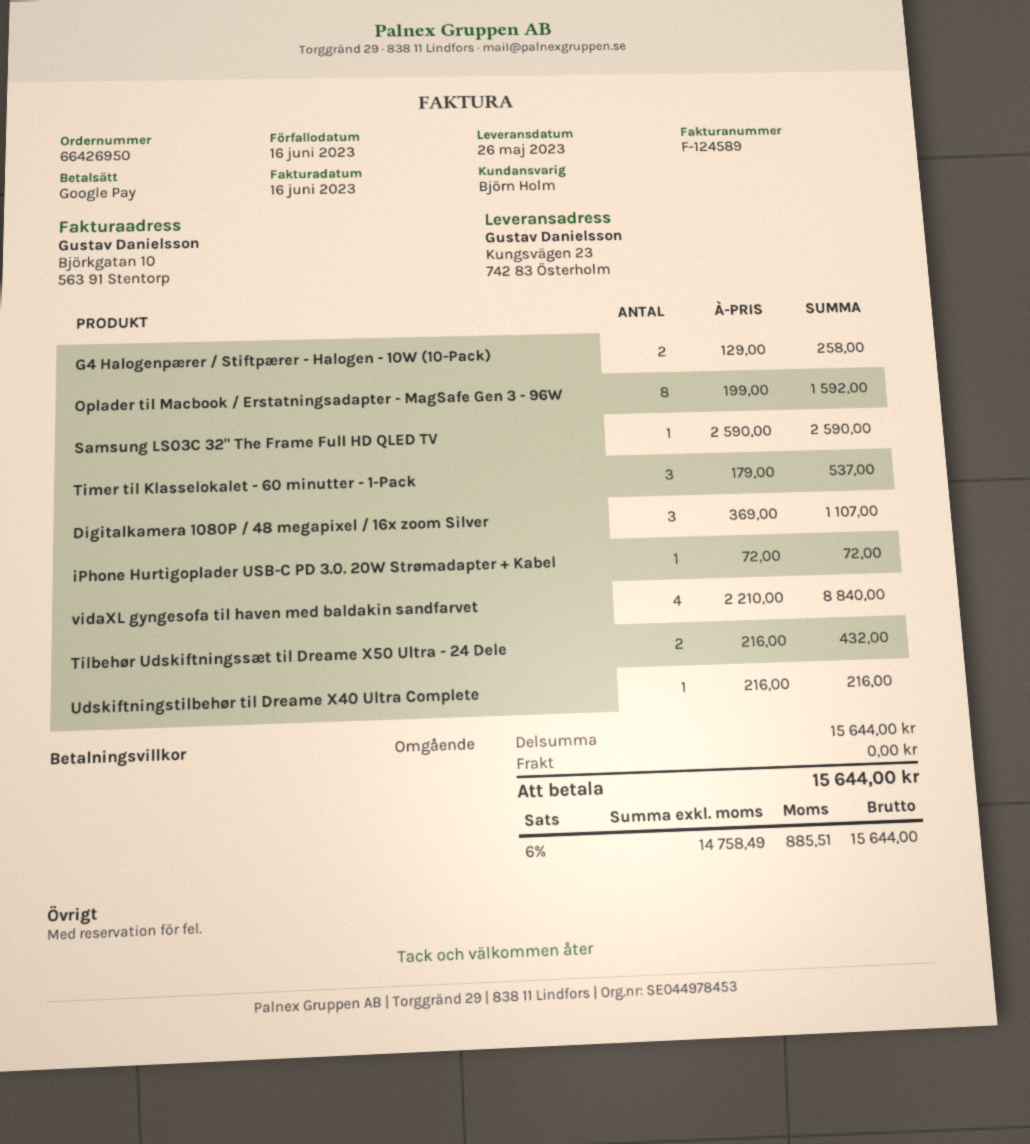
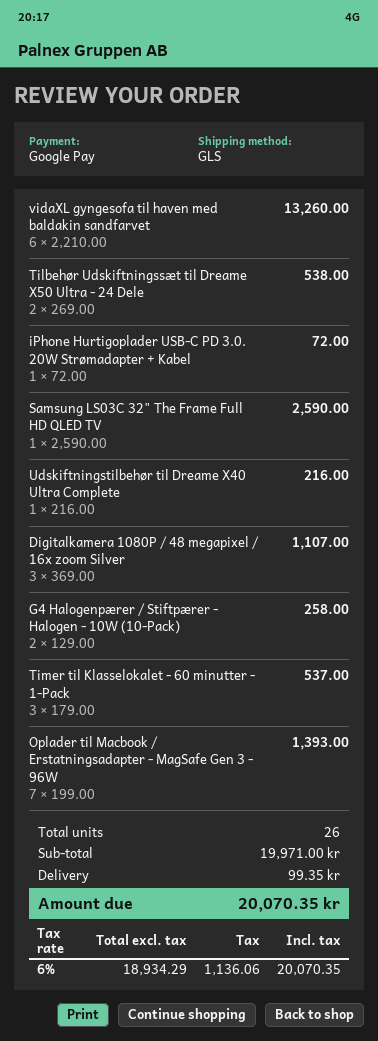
Oplader til Macbook / Erstatningsadapter - MagSafe Gen 3 - 96W: 8 x 199.00 = 1592.00 -> 7 x 199.00 = 1393.00
vidaXL gyngesofa til haven med baldakin sandfarvet: 4 x 2210.00 = 8840.00 -> 6 x 2210.00 = 13260.00
Tilbehør Udskiftningssæt til Dreame X50 Ultra - 24 Dele: 2 x 216.00 = 432.00 -> 2 x 269.00 = 538.00
subtotal: 15644.00 -> 19971.00
shipping: 0.00 -> 99.35
net: 14758.49 -> 18934.29
tax: 6% = 885.51 -> 6% = 1136.06
total: 15644.00 -> 20070.35

